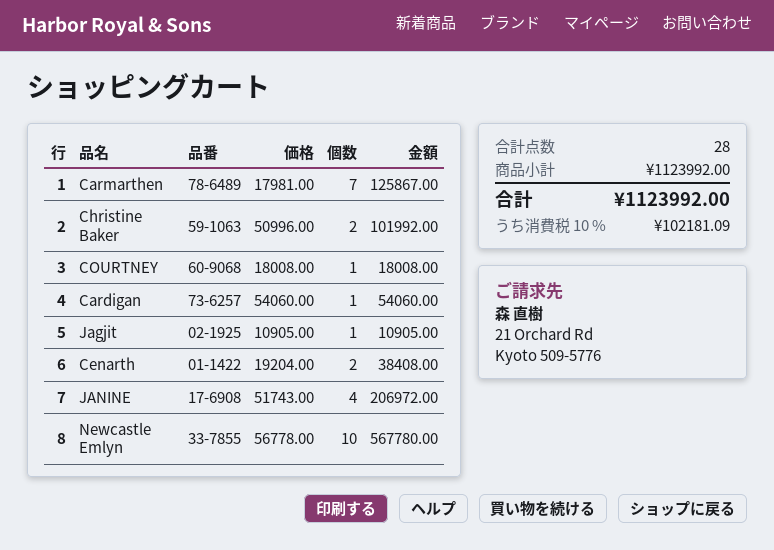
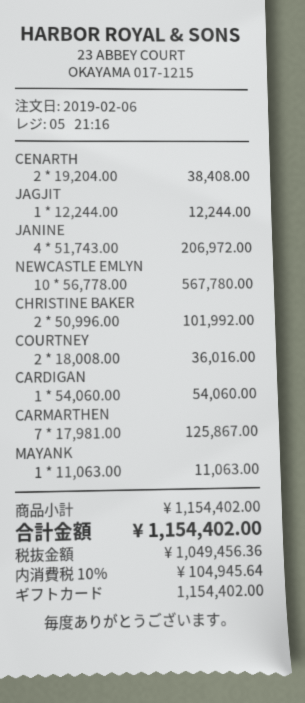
COURTNEY: 1 x 18008.00 = 18008.00 -> 2 x 18008.00 = 36016.00
Jagjit: 1 x 10905.00 = 10905.00 -> 1 x 12244.00 = 12244.00
MAYANK: none -> 1 x 11063.00 = 11063.00
subtotal: 1123992.00 -> 1154402.00
tax: 10% = 102181.09 -> 10% = 104945.64
total: 1123992.00 -> 1154402.00

